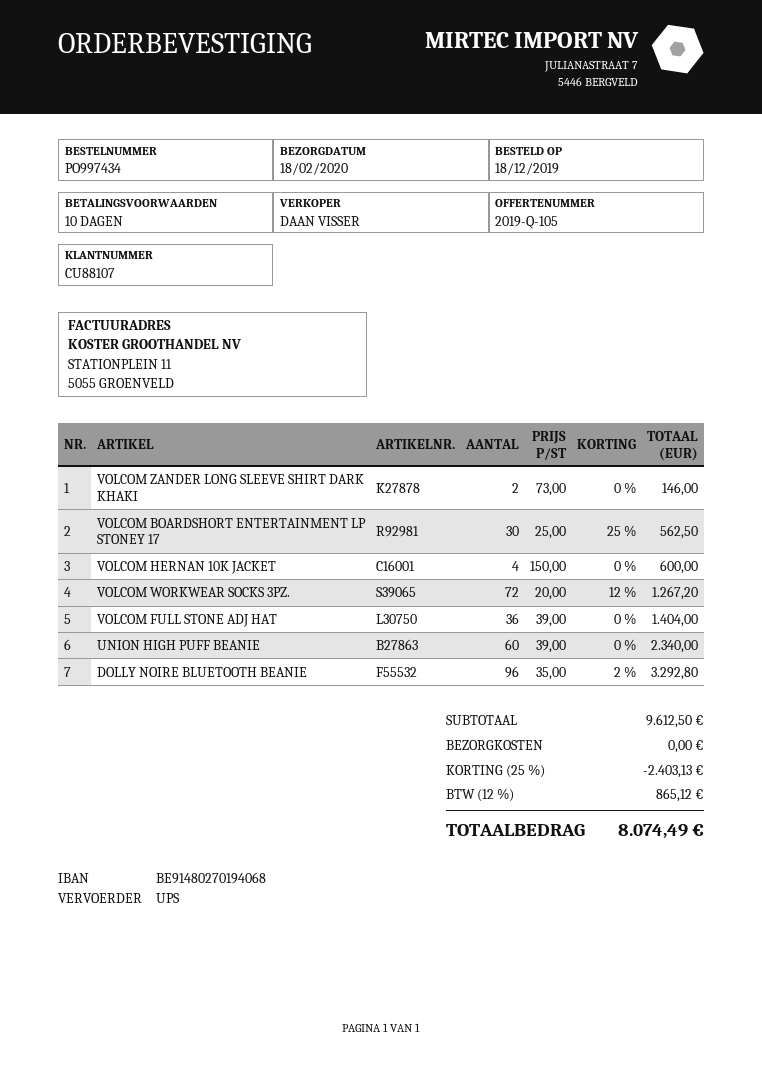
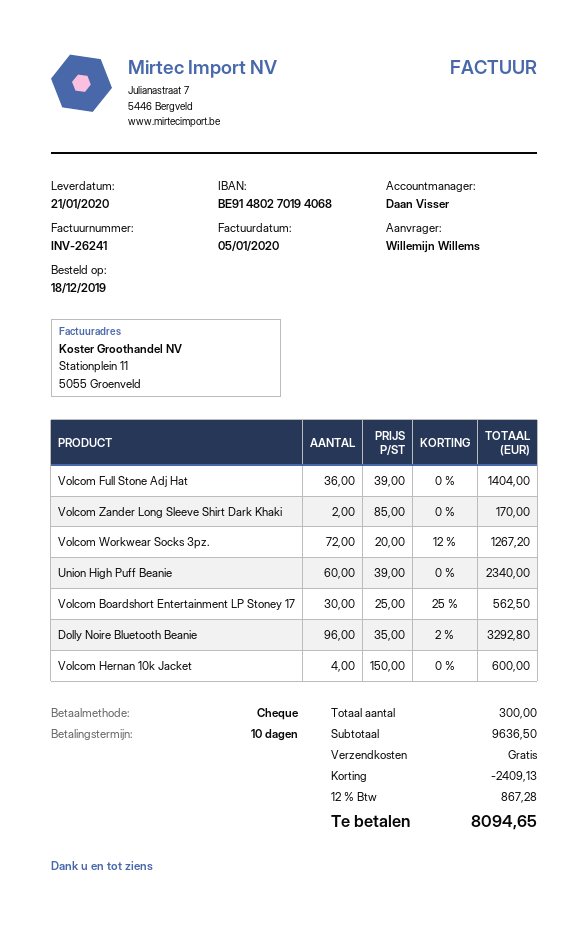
delivery date: 2020-02-18 -> 2020-01-21
VOLCOM ZANDER LONG SLEEVE SHIRT DARK KHAKI: 2 x 73.00 = 146.00 -> 2 x 85.00 = 170.00
subtotal: 9612.50 -> 9636.50
discount: 2403.13 -> 2409.13
tax: 12% = 865.12 -> 12% = 867.28
total: 8074.49 -> 8094.65

